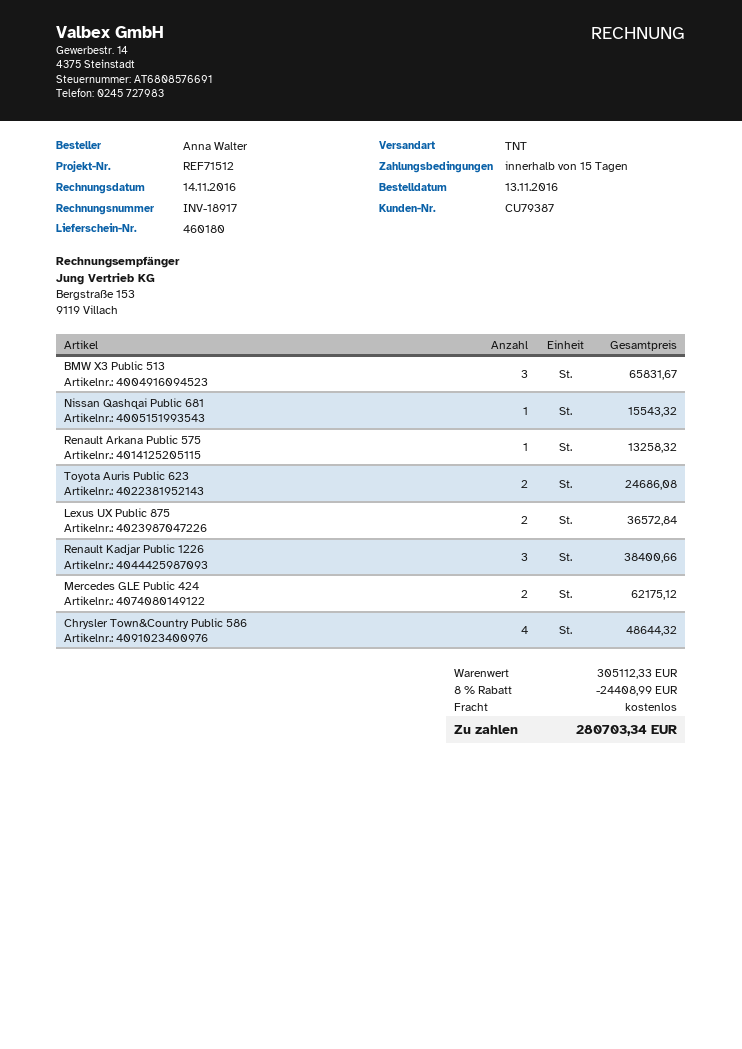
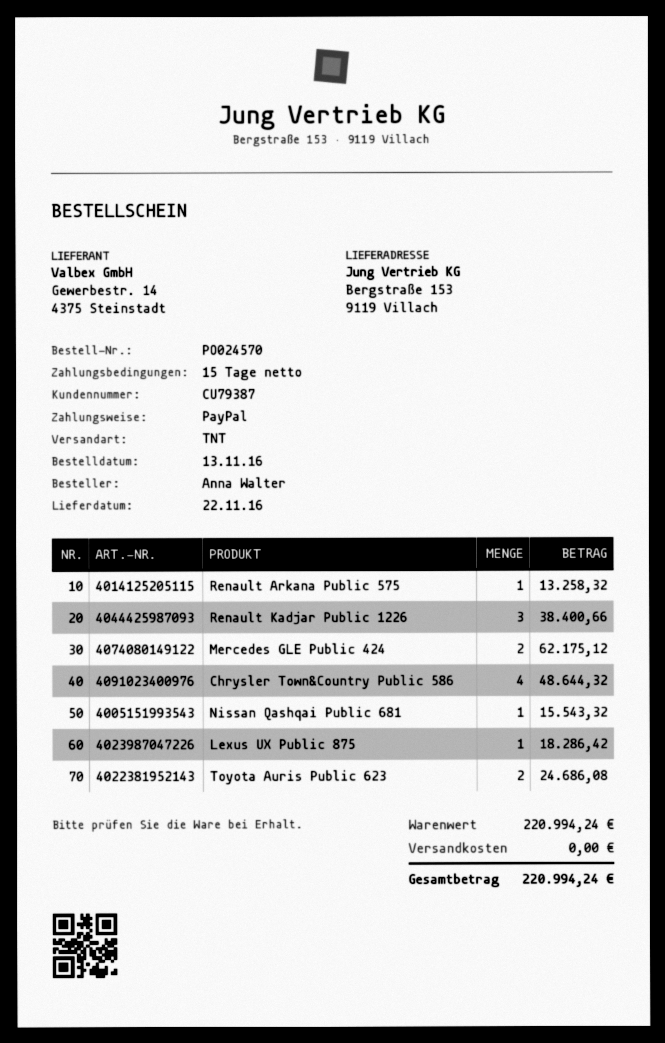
BMW X3 Public 513: 3 for 65831.67 -> none
Lexus UX Public 875: 2 for 36572.84 -> 1 for 18286.42
subtotal: 305112.33 -> 220994.24
discount: 8% = 24408.99 -> none
total: 280703.34 -> 220994.24

